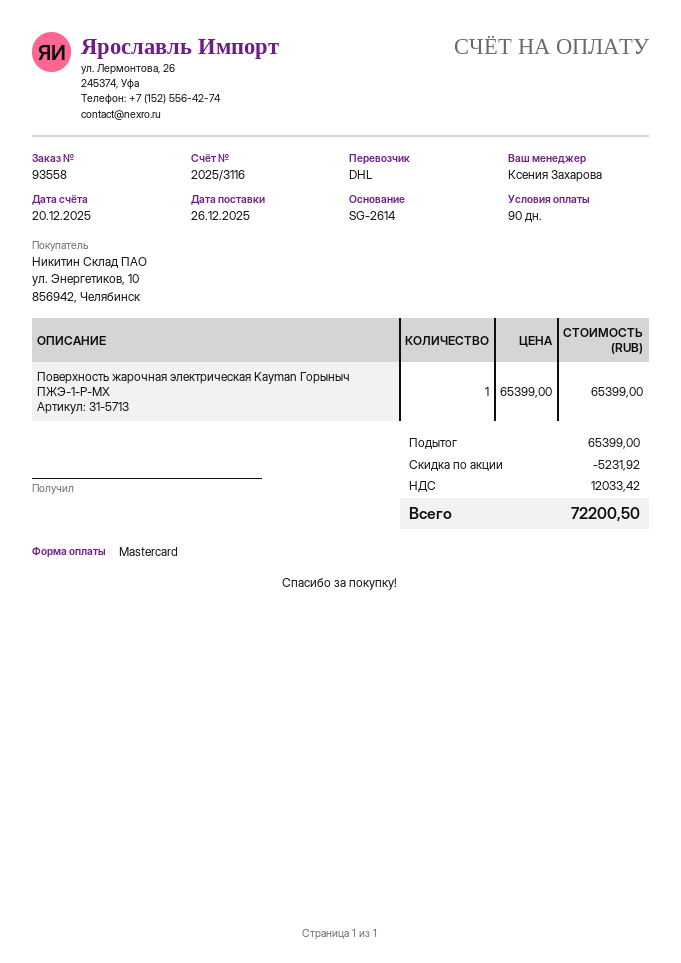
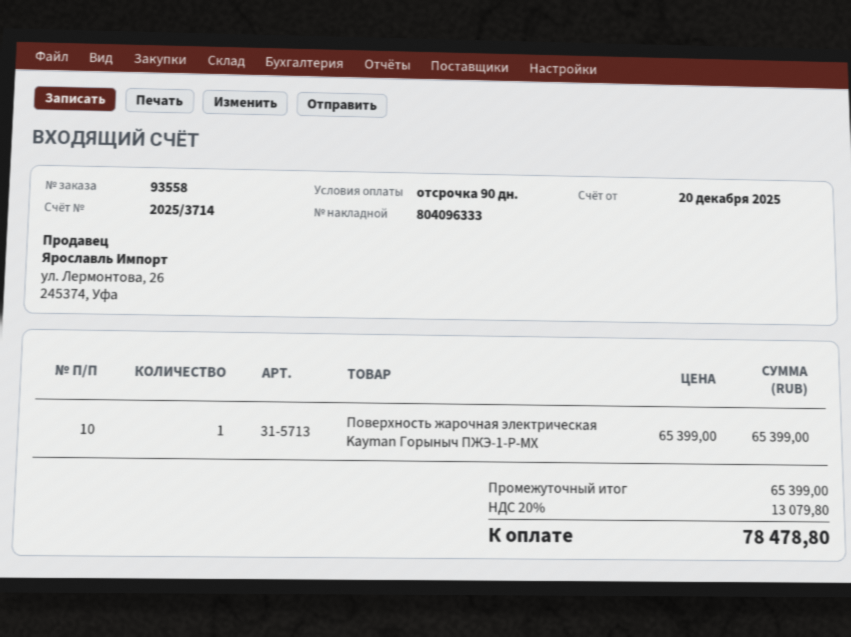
invoice number: 2025/3116 -> 2025/3714
discount: 5231.92 -> none
tax: 12033.42 -> 13079.80
total: 72200.50 -> 78478.80

